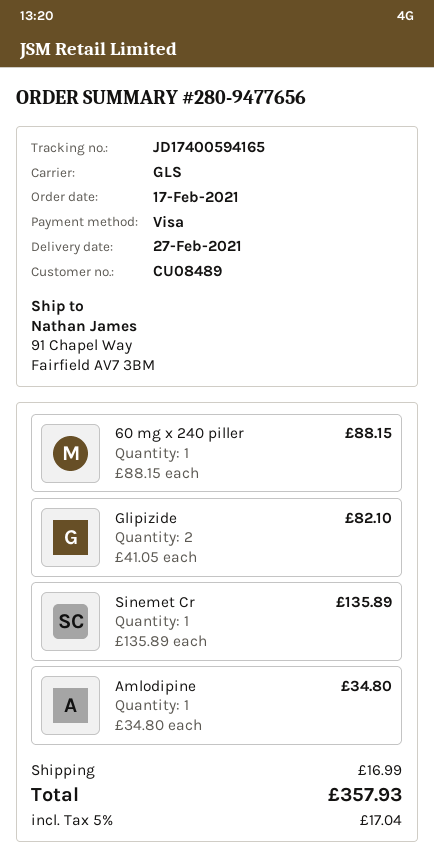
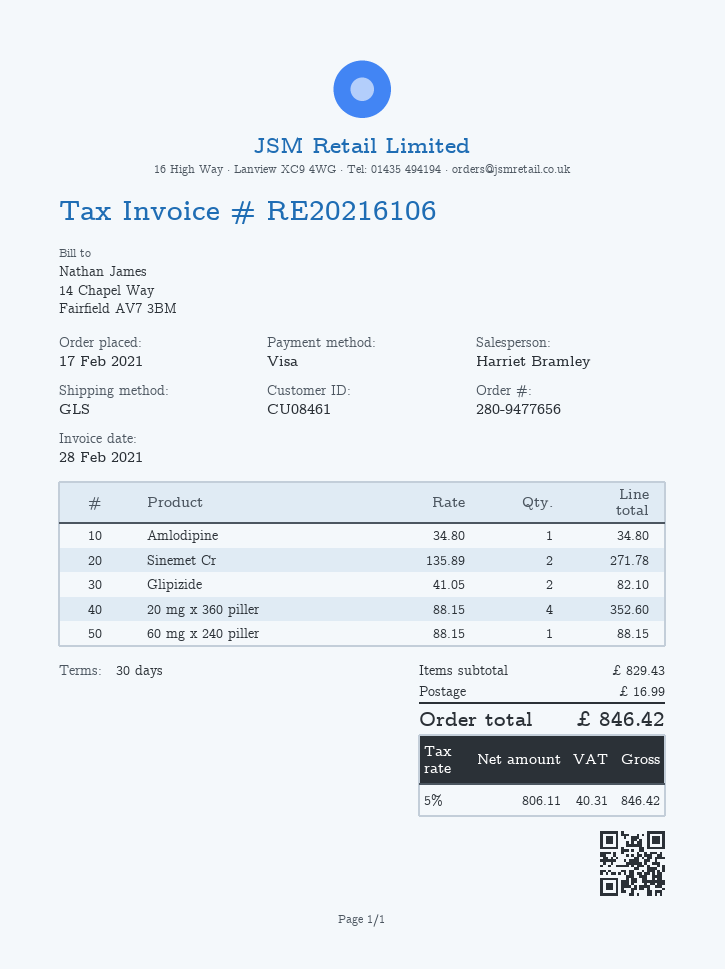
customer number: CU08489 -> CU08461
Sinemet Cr: 1 x 135.89 = 135.89 -> 2 x 135.89 = 271.78
20 mg x 360 piller: none -> 4 x 88.15 = 352.60
tax: 5% = 17.04 -> 5% = 40.31
total: 357.93 -> 846.42

